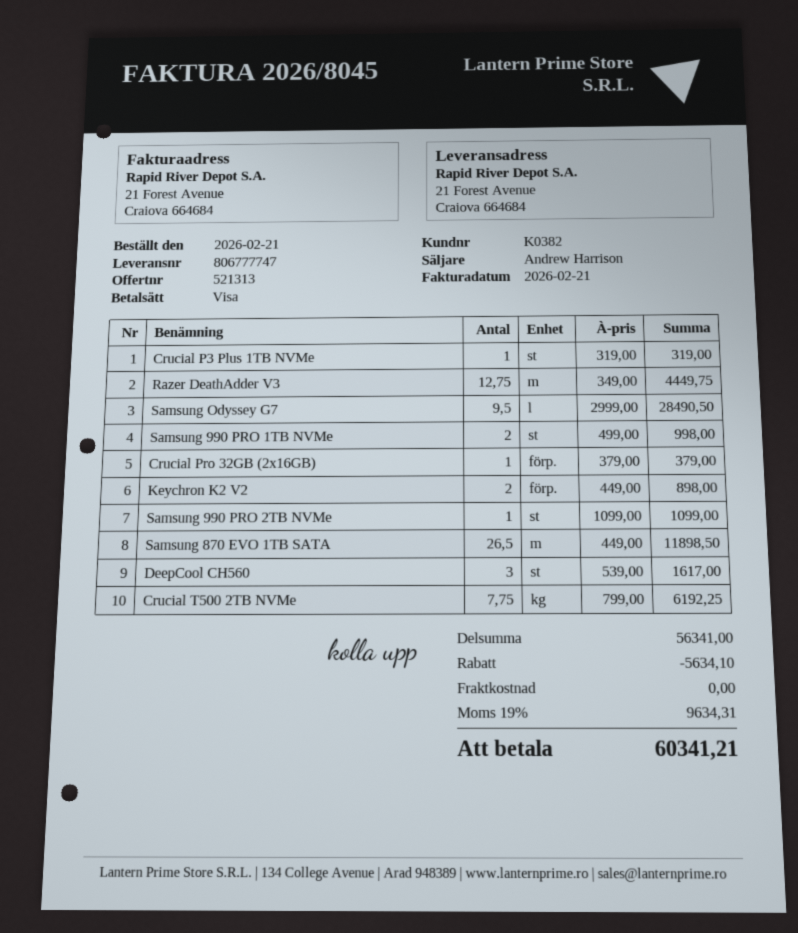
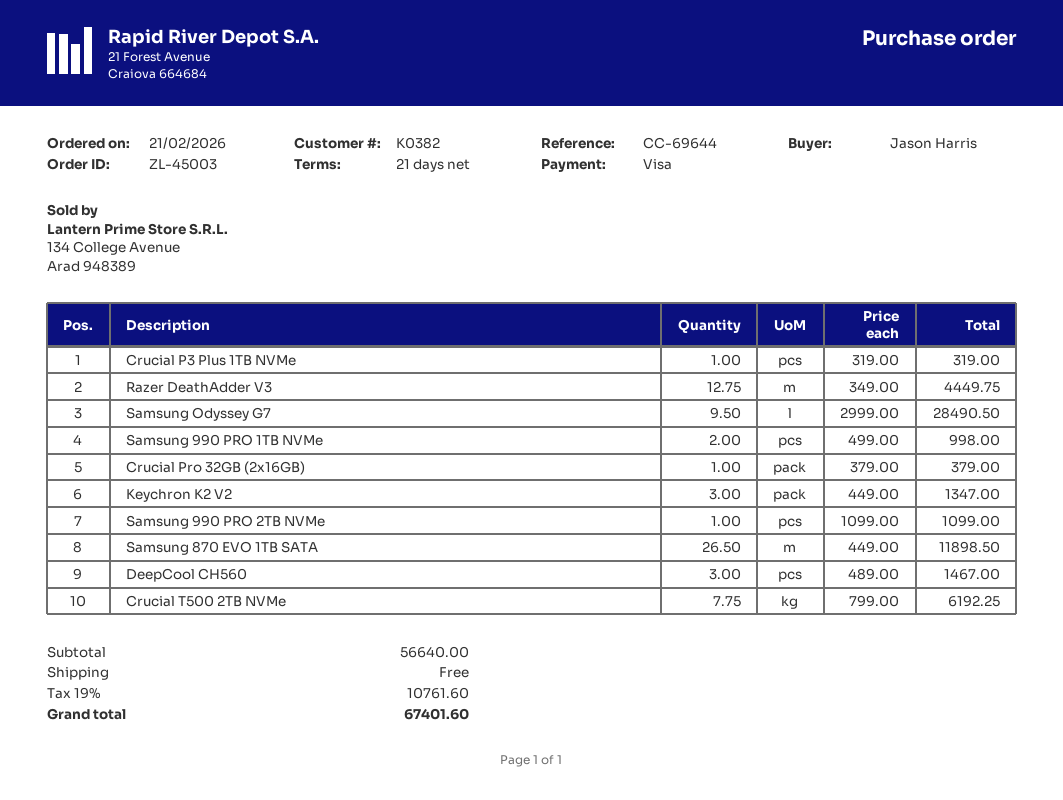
Keychron K2 V2: 2 x 449.00 = 898.00 -> 3 x 449.00 = 1347.00
DeepCool CH560: 3 x 539.00 = 1617.00 -> 3 x 489.00 = 1467.00
subtotal: 56341.00 -> 56640.00
discount: 5634.10 -> none
tax: 19% = 9634.31 -> 19% = 10761.60
total: 60341.21 -> 67401.60

